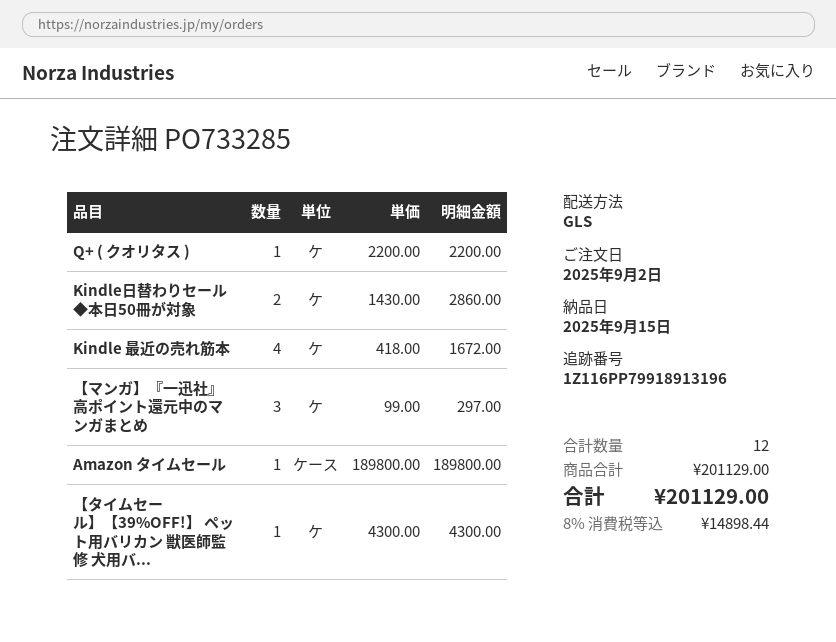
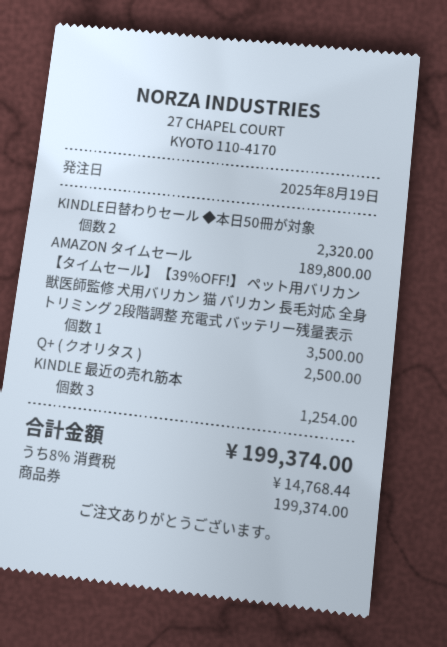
order date: 2025-09-02 -> 2025-08-19
Q+ ( クオリタス ): 1 for 2200.00 -> 1 for 2500.00
Kindle日替わりセール ◆本日50冊が対象: 2 for 2860.00 -> 2 for 2320.00
Kindle 最近の売れ筋本: 4 for 1672.00 -> 3 for 1254.00
【マンガ】『一迅社』高ポイント還元中のマンガまとめ: 3 for 297.00 -> none
【タイムセール】【39%OFF!】 ペット用バリカン 獣医師監修 犬用バ...: 1 for 4300.00 -> 1 for 3500.00
tax: 8% = 14898.44 -> 8% = 14768.44
total: 201129.00 -> 199374.00

